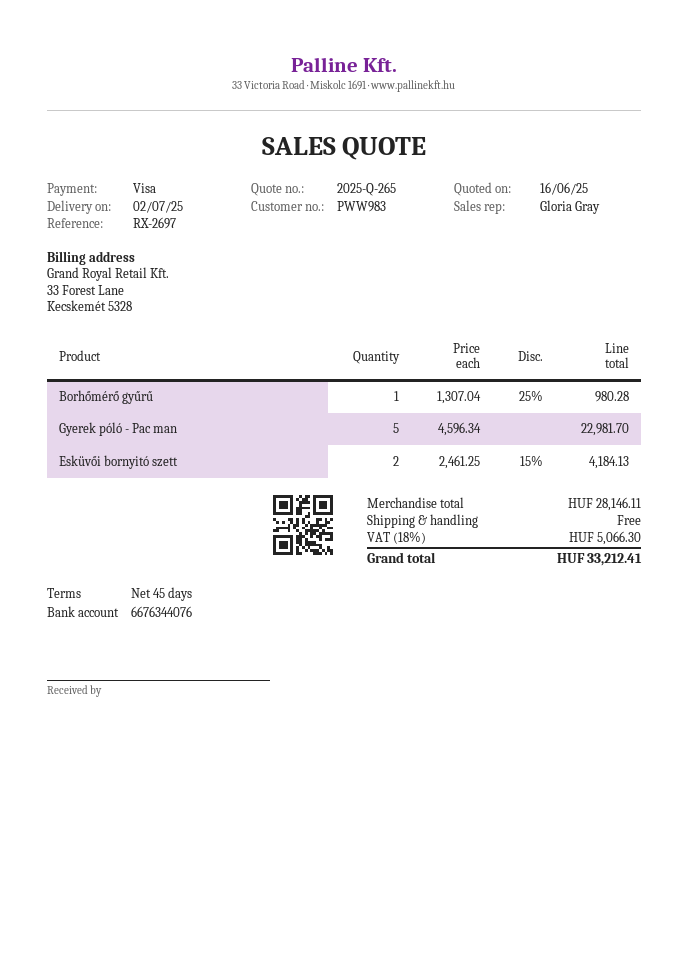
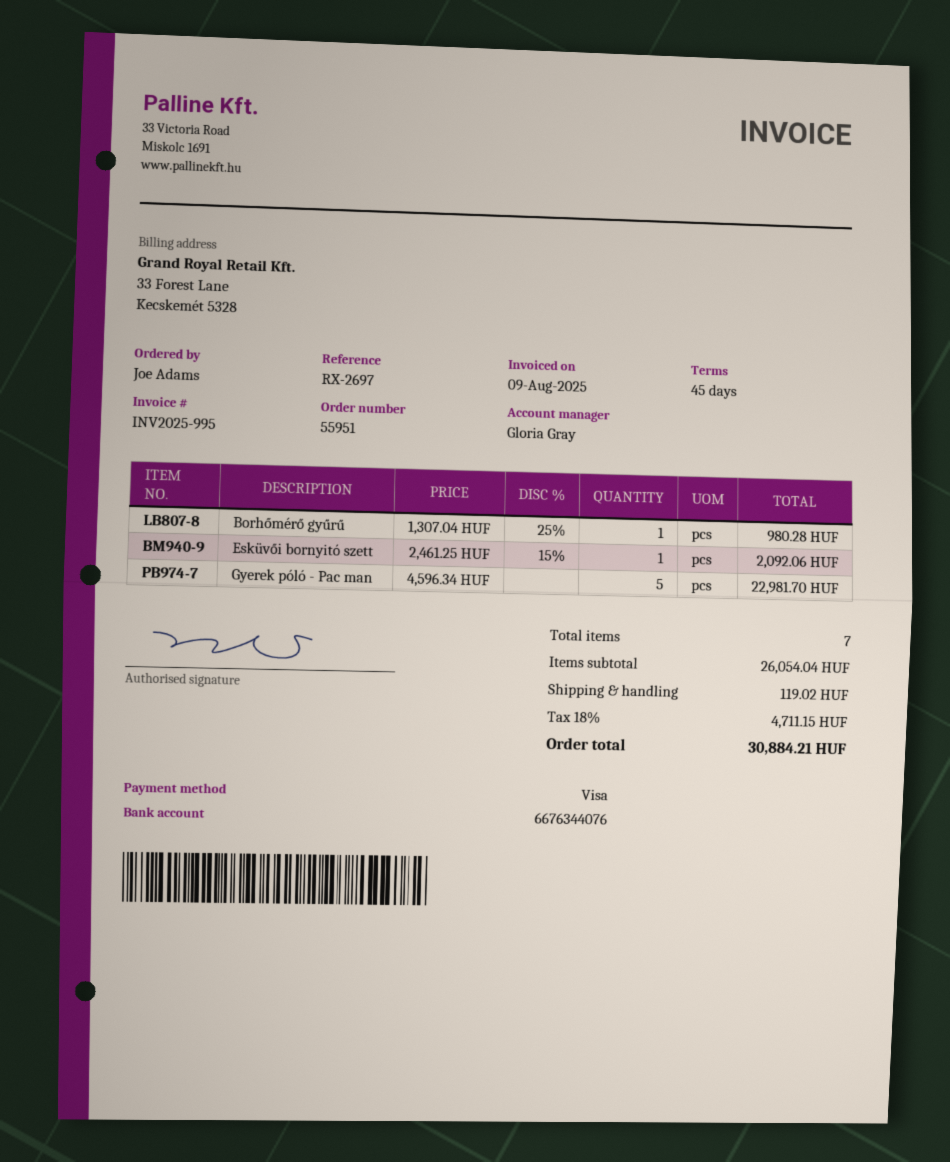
Esküvői bornyitó szett: 2 x 2461.25 - 15% = 4184.13 -> 1 x 2461.25 - 15% = 2092.06
subtotal: 28146.11 -> 26054.04
shipping: 0.00 -> 119.02
tax: 18% = 5066.30 -> 18% = 4711.15
total: 33212.41 -> 30884.21

